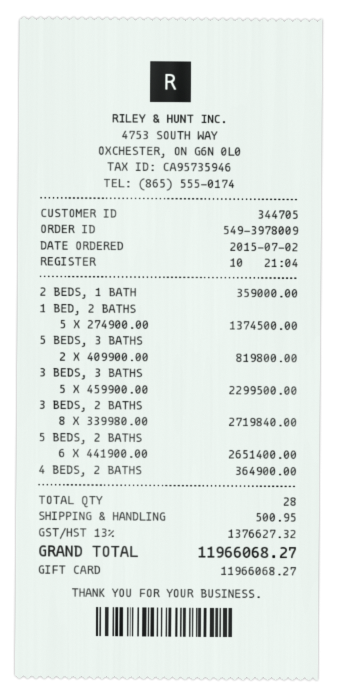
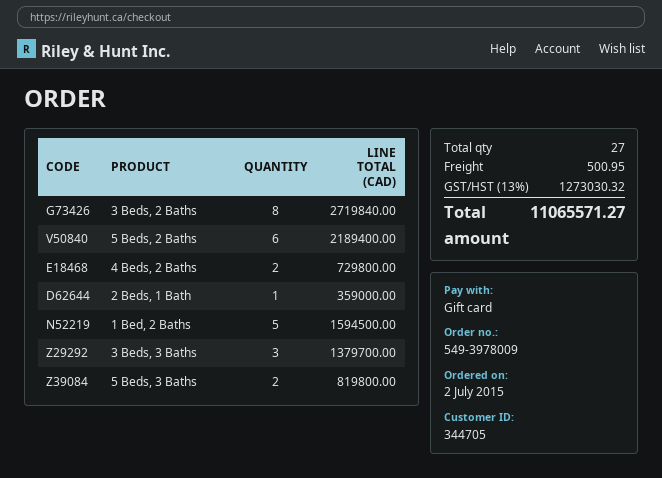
1 BED, 2 BATHS: 5 for 1374500.00 -> 5 for 1594500.00
3 BEDS, 3 BATHS: 5 for 2299500.00 -> 3 for 1379700.00
5 BEDS, 2 BATHS: 6 for 2651400.00 -> 6 for 2189400.00
4 BEDS, 2 BATHS: 1 for 364900.00 -> 2 for 729800.00
total quantity: 28 -> 27
tax: 13% = 1376627.32 -> 13% = 1273030.32
total: 11966068.27 -> 11065571.27

